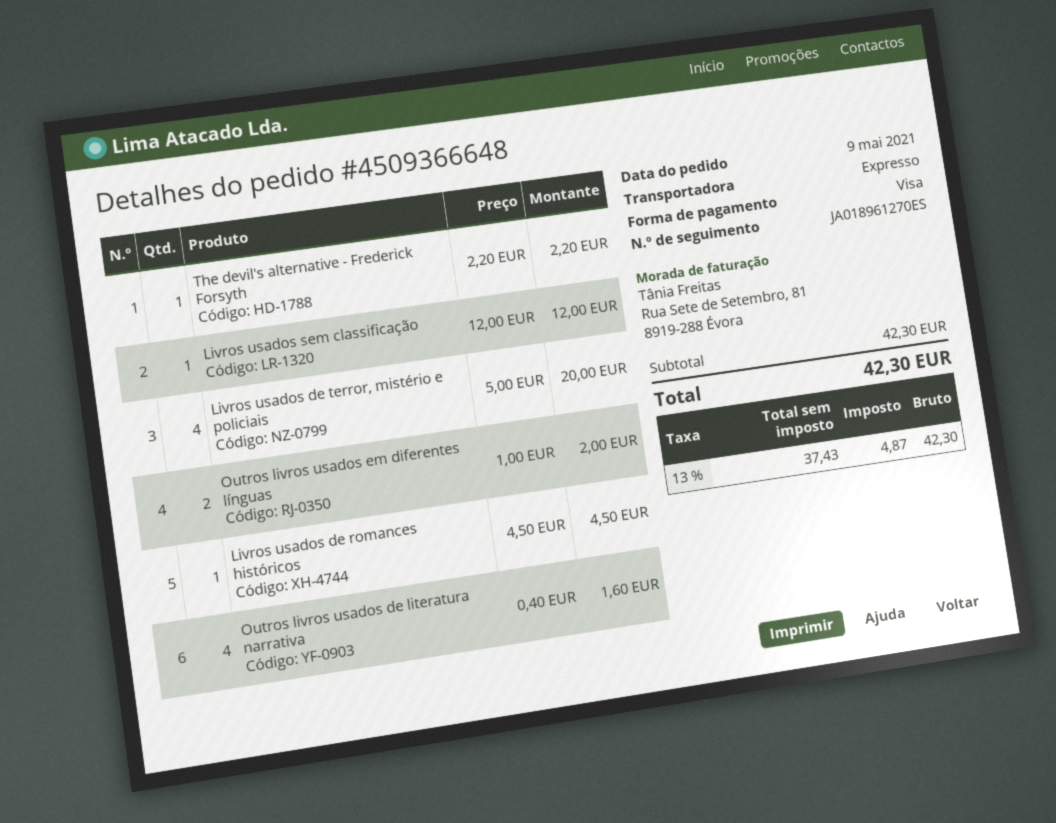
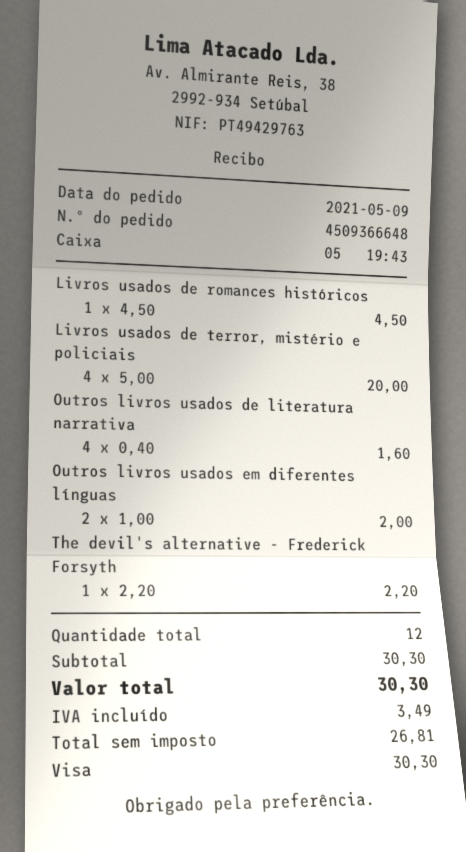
Livros usados sem classificação: 1 x 12.00 = 12.00 -> none
subtotal: 42.30 -> 30.30
net: 37.43 -> 26.81
tax: 4.87 -> 3.49
total: 42.30 -> 30.30

